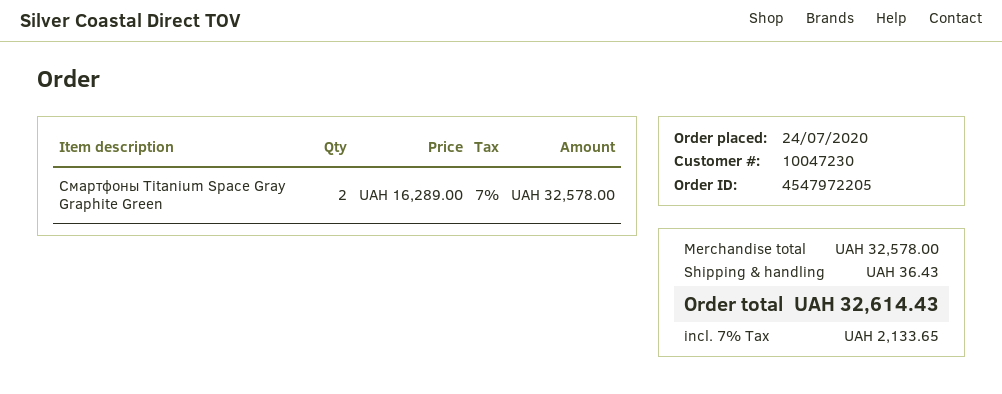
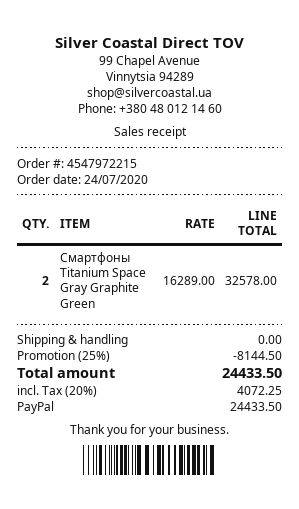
order number: 4547972205 -> 4547972215
discount: none -> 25% = 8144.50
shipping: 36.43 -> 0.00
tax: 7% = 2133.65 -> 20% = 4072.25
total: 32614.43 -> 24433.50

